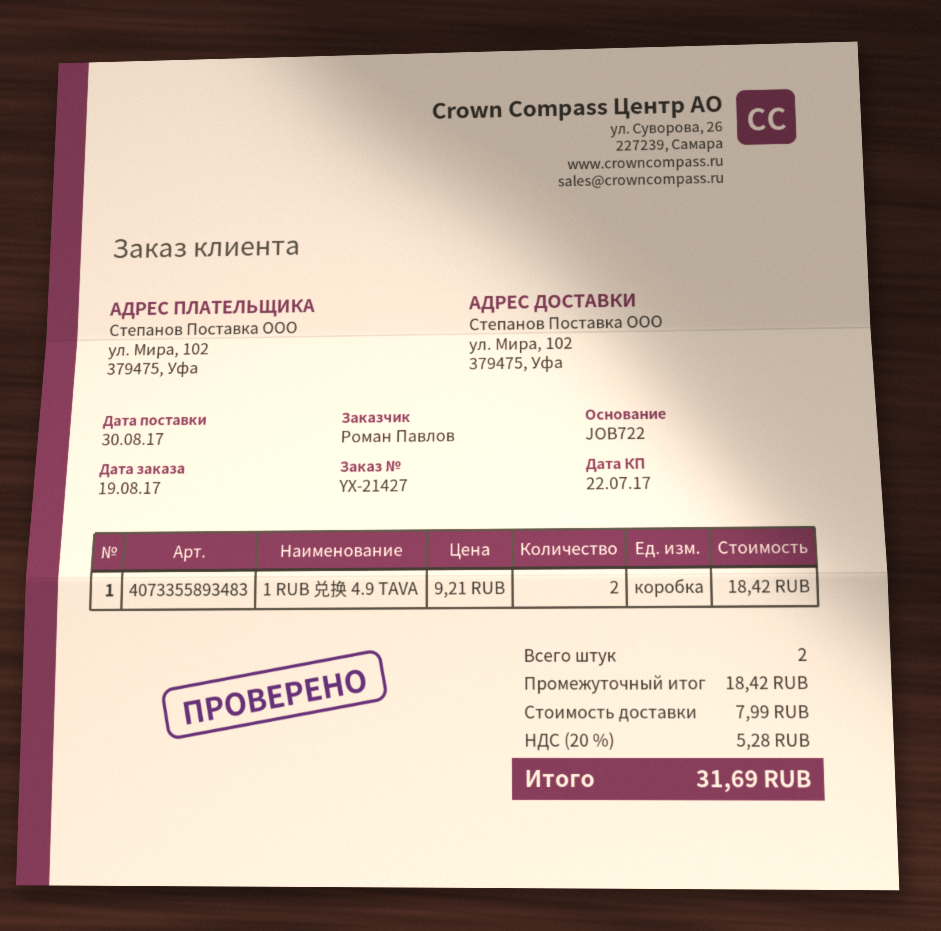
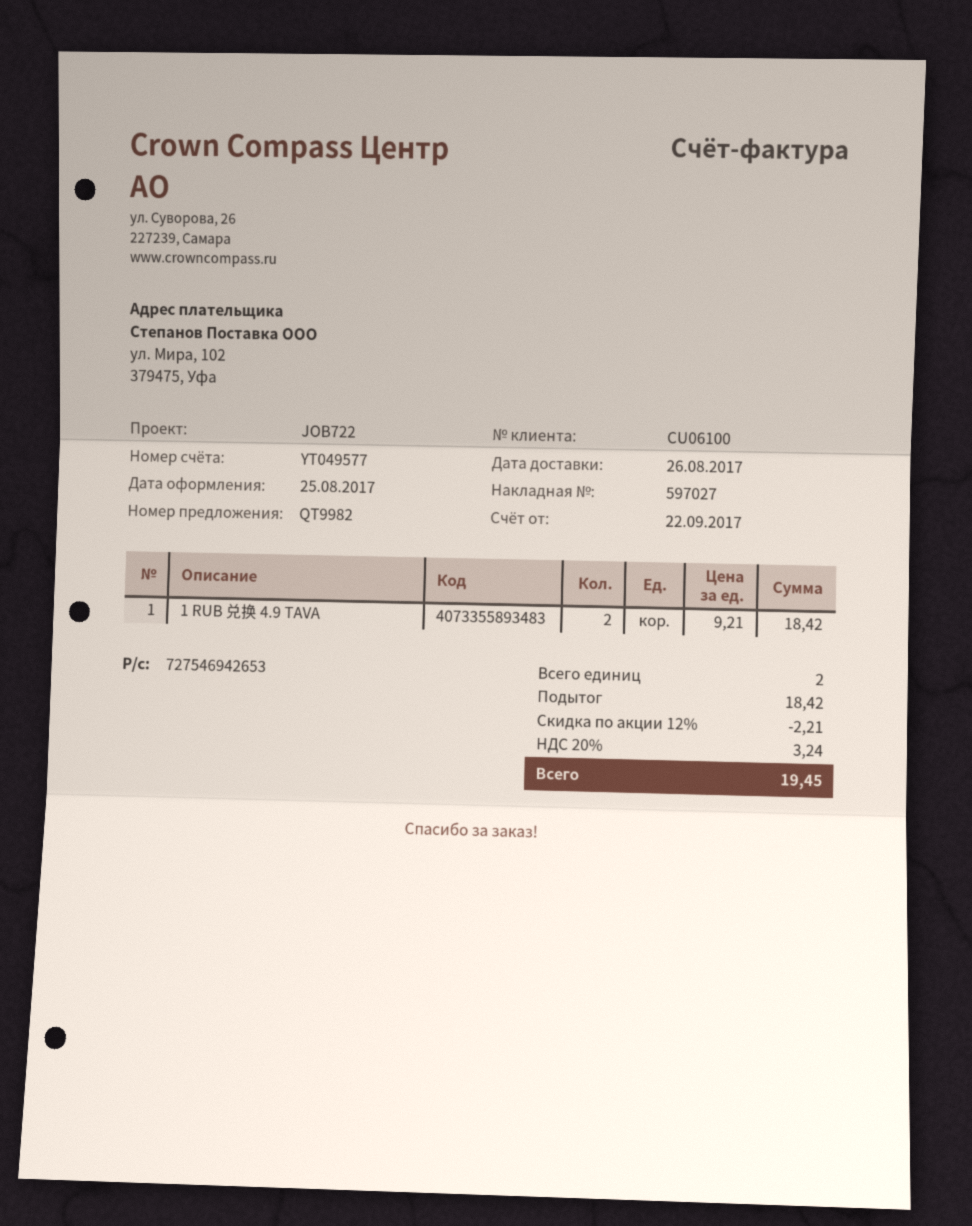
order date: 2017-08-19 -> 2017-08-25
delivery date: 2017-08-30 -> 2017-08-26
discount: none -> 12% = 2.21
shipping: 7.99 -> none
tax: 20% = 5.28 -> 20% = 3.24
total: 31.69 -> 19.45

